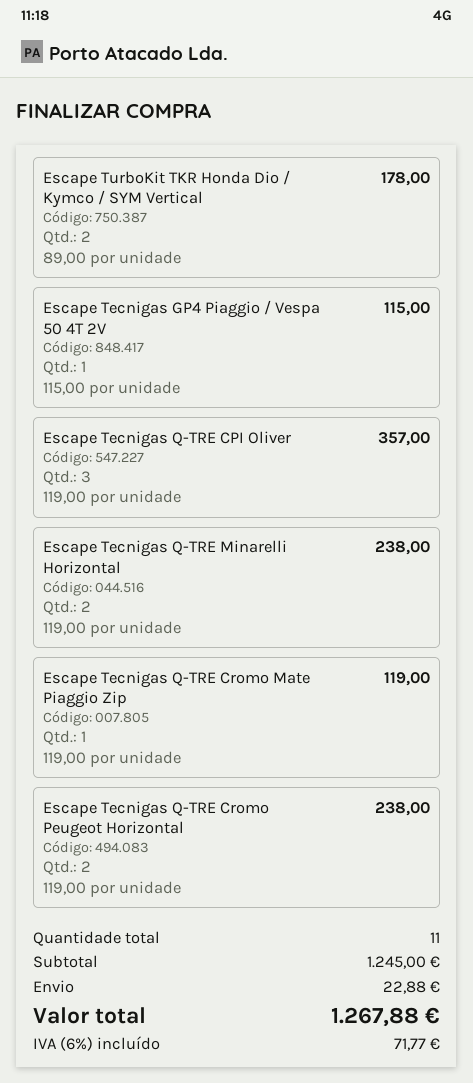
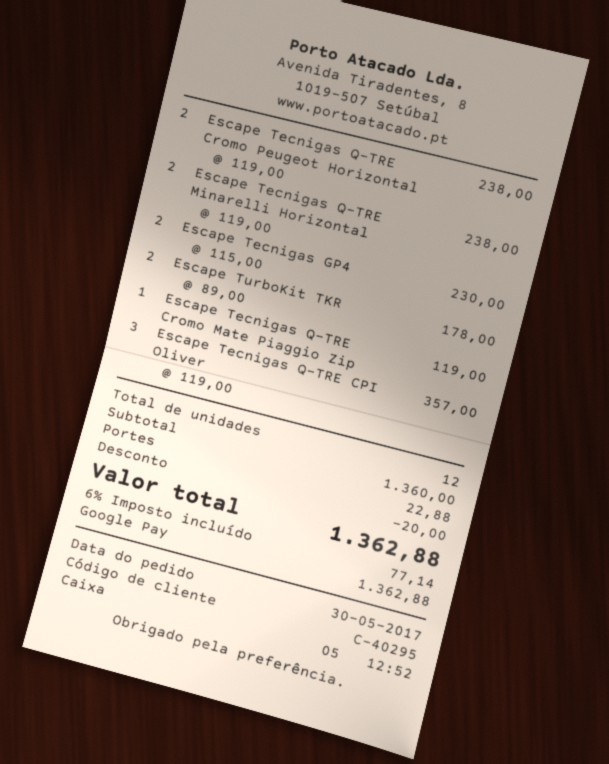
Escape Tecnigas GP4 Piaggio / Vespa 50 4T 2V: 1 x 115.00 = 115.00 -> 2 x 115.00 = 230.00
total quantity: 11 -> 12
subtotal: 1245.00 -> 1360.00
discount: none -> 20.00
tax: 6% = 71.77 -> 6% = 77.14
total: 1267.88 -> 1362.88

